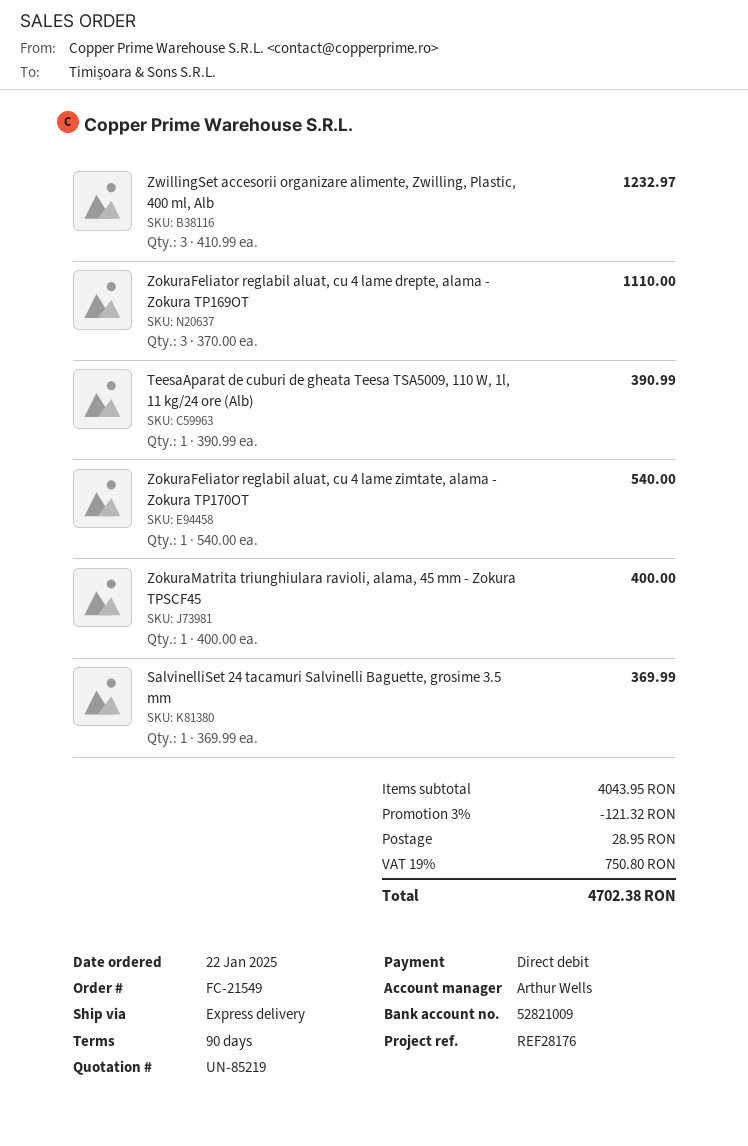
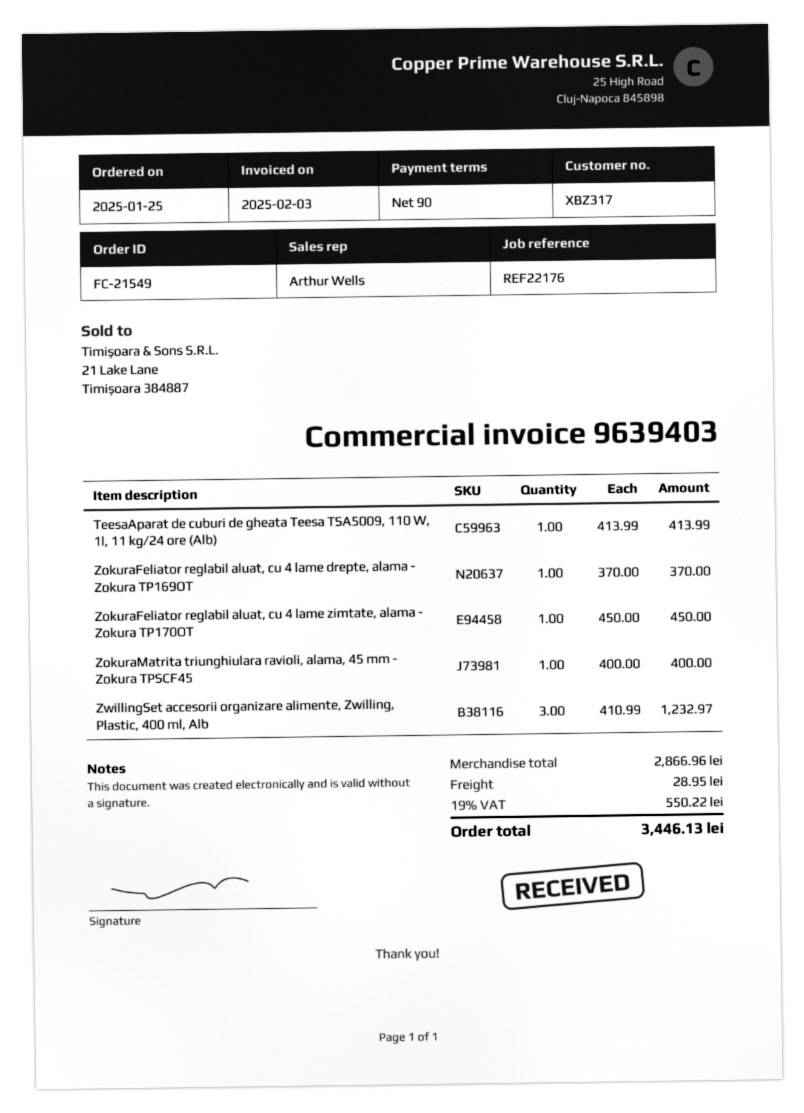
order date: 2025-01-22 -> 2025-01-25
reference: REF28176 -> REF22176
ZokuraFeliator reglabil aluat, cu 4 lame drepte, alama - Zokura TP169OT: 3 x 370.00 = 1110.00 -> 1 x 370.00 = 370.00
TeesaAparat de cuburi de gheata Teesa TSA5009, 110 W, 1l, 11 kg/24 ore (Alb): 1 x 390.99 = 390.99 -> 1 x 413.99 = 413.99
ZokuraFeliator reglabil aluat, cu 4 lame zimtate, alama - Zokura TP170OT: 1 x 540.00 = 540.00 -> 1 x 450.00 = 450.00
SalvinelliSet 24 tacamuri Salvinelli Baguette, grosime 3.5 mm: 1 x 369.99 = 369.99 -> none
subtotal: 4043.95 -> 2866.96
discount: 3% = 121.32 -> none
tax: 19% = 750.80 -> 19% = 550.22
total: 4702.38 -> 3446.13

